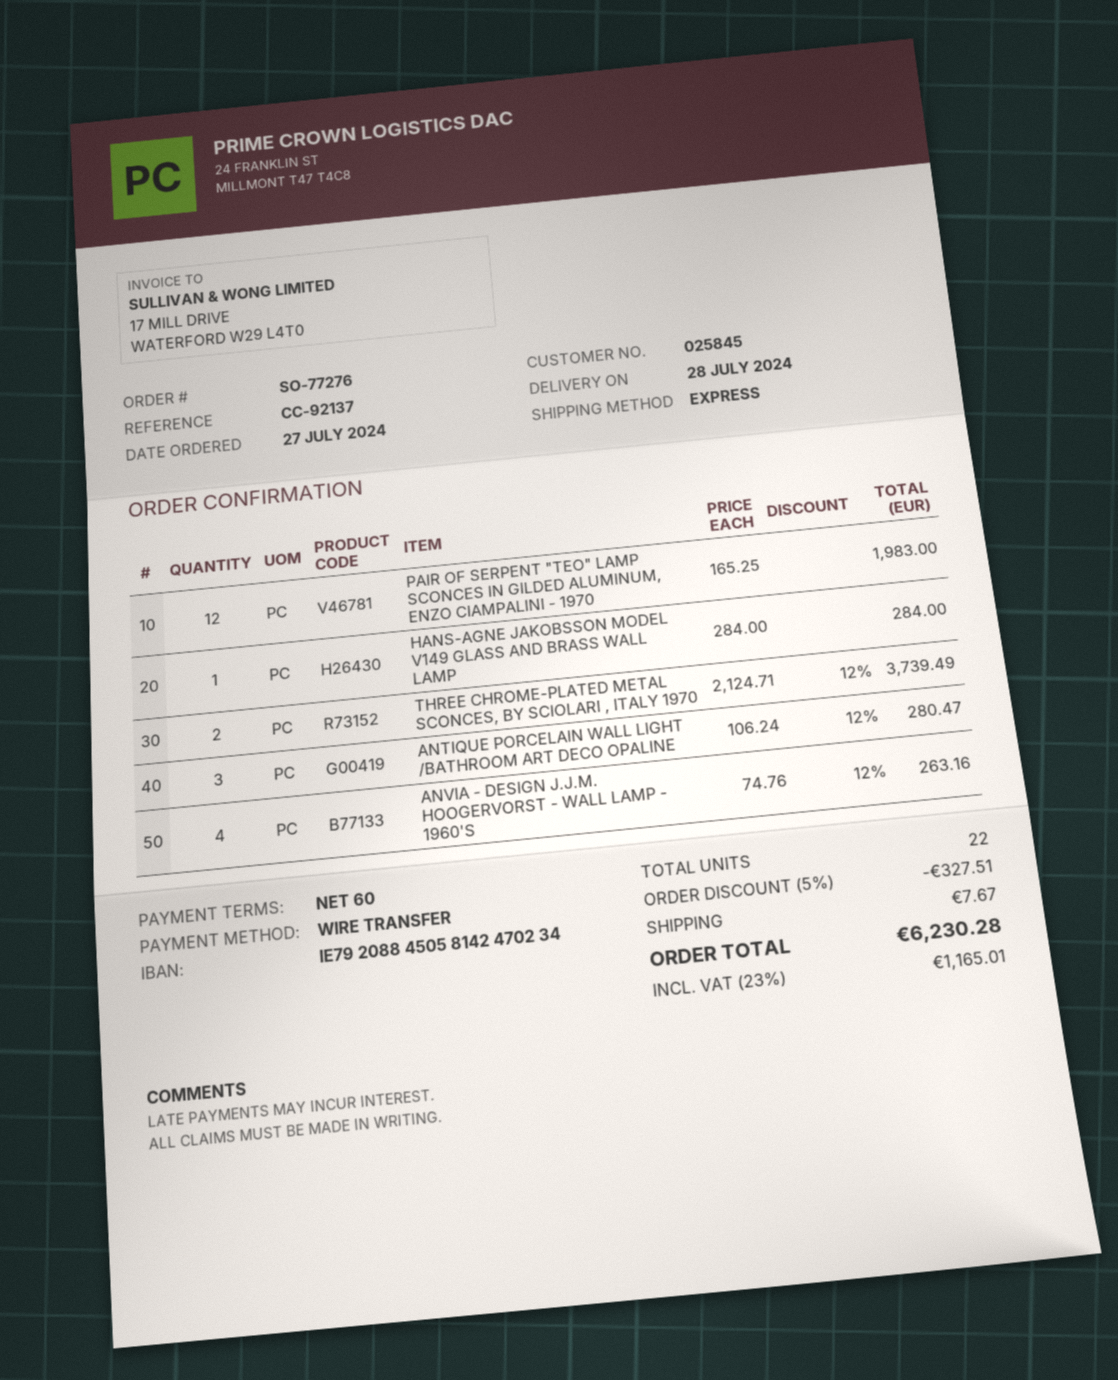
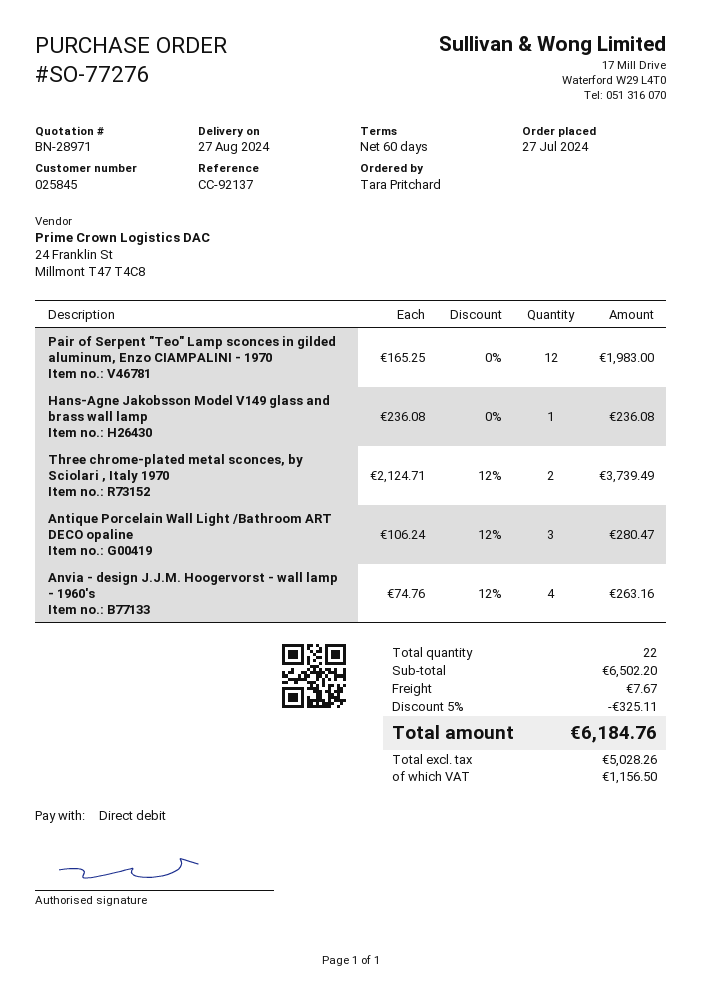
delivery date: 2024-07-28 -> 2024-08-27
payment method: bank transfer -> direct debit
HANS-AGNE JAKOBSSON MODEL V149 GLASS AND BRASS WALL LAMP: 1 x 284.00 = 284.00 -> 1 x 236.08 = 236.08
discount: 5% = 327.51 -> 5% = 325.11
tax: 1165.01 -> 1156.50
total: 6230.28 -> 6184.76

